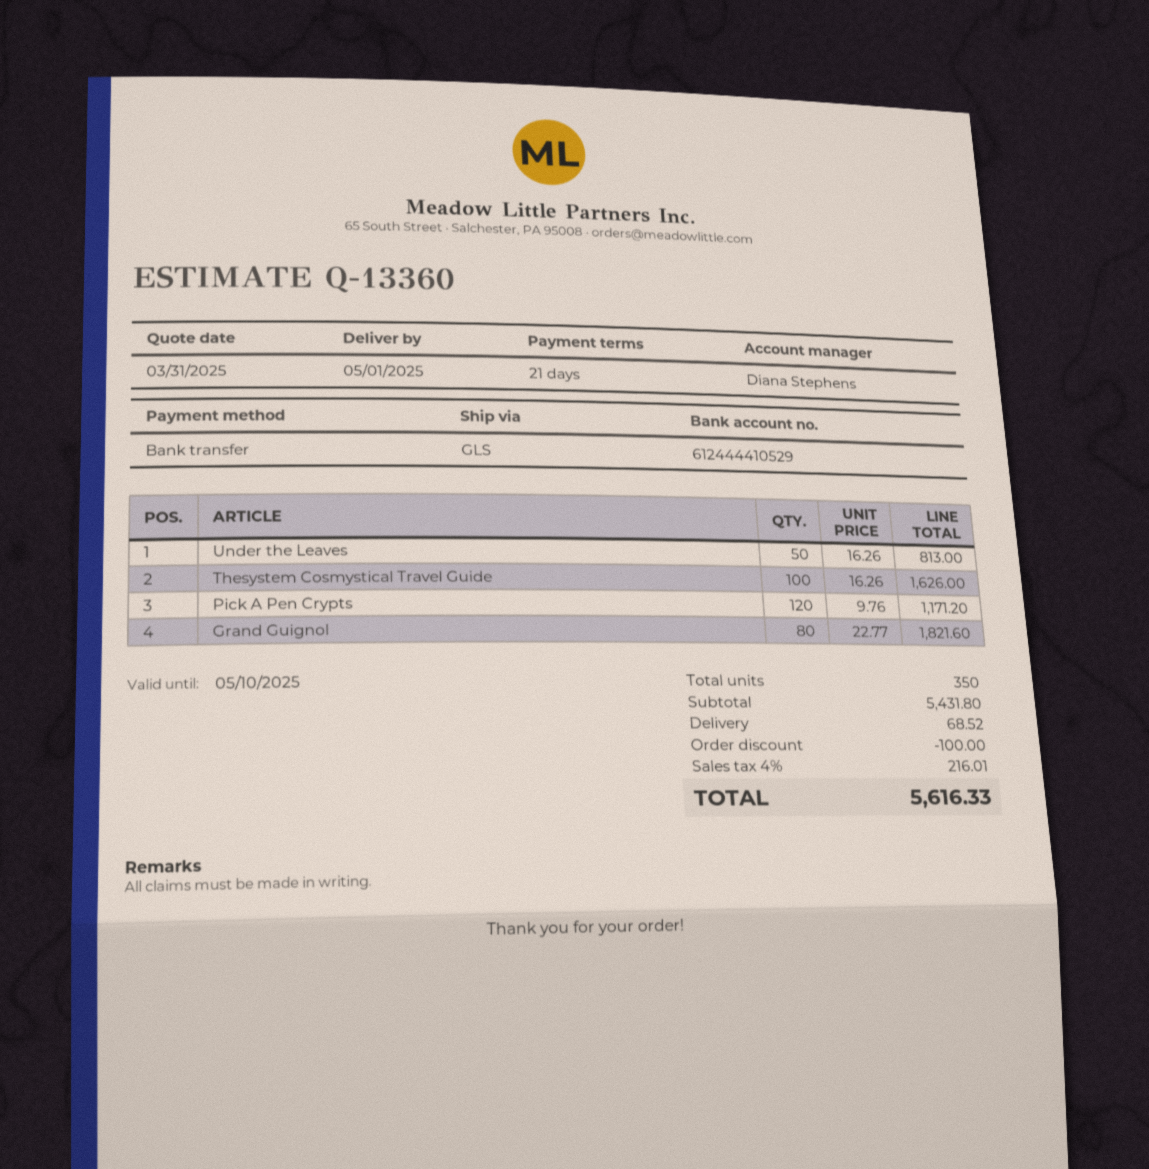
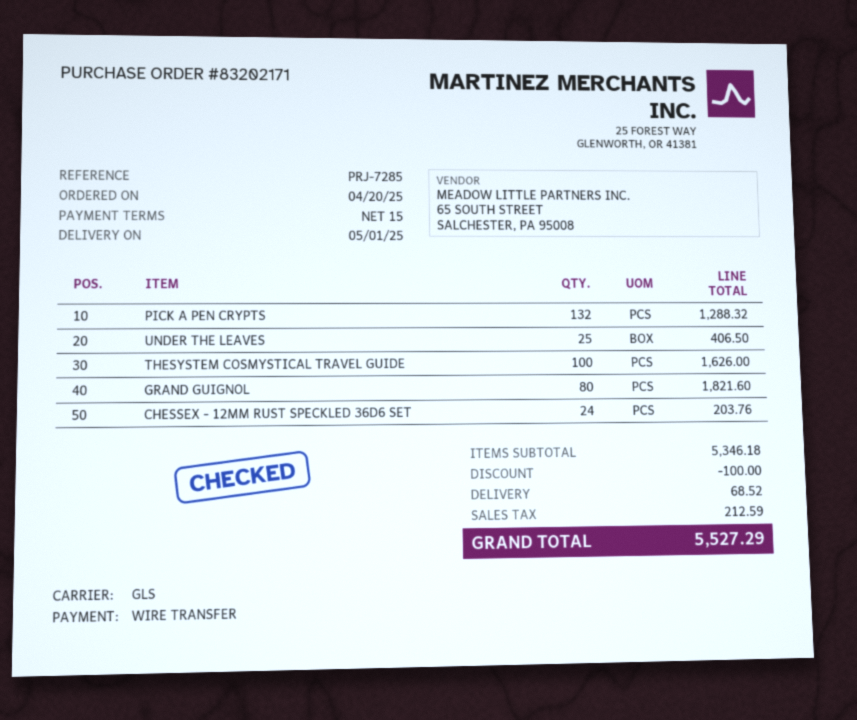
payment terms: 21 days -> 15 days
Under the Leaves: 50 for 813.00 -> 25 for 406.50
Pick A Pen Crypts: 120 for 1171.20 -> 132 for 1288.32
CHESSEX - 12MM RUST SPECKLED 36D6 SET: none -> 24 for 203.76
subtotal: 5431.80 -> 5346.18
tax: 216.01 -> 212.59
total: 5616.33 -> 5527.29

